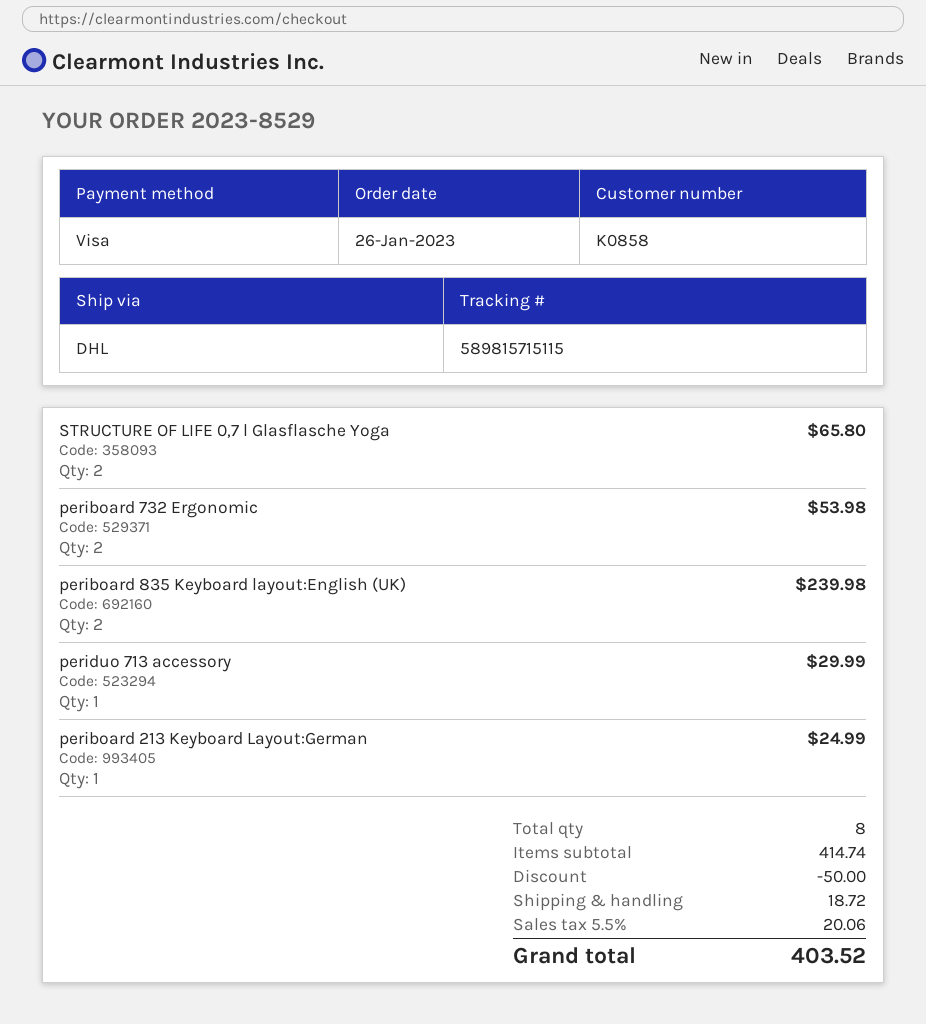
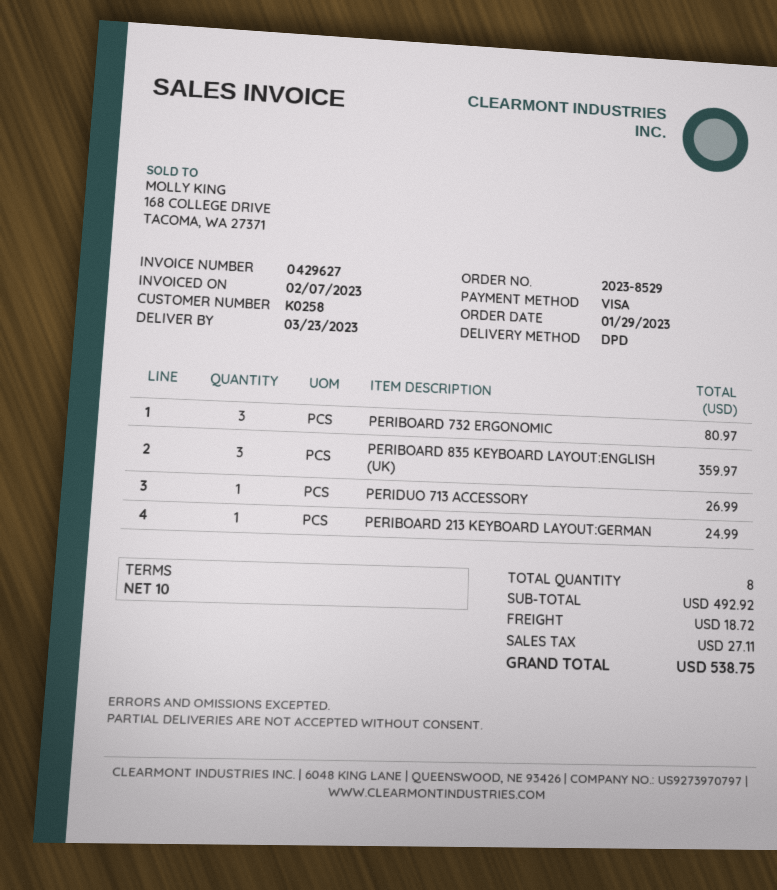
order date: 2023-01-26 -> 2023-01-29
customer number: K0858 -> K0258
shipping method: DHL -> DPD
STRUCTURE OF LIFE 0,7 l Glasflasche Yoga: 2 for 65.80 -> none
periboard 732 Ergonomic: 2 for 53.98 -> 3 for 80.97
periboard 835 Keyboard layout:English (UK): 2 for 239.98 -> 3 for 359.97
periduo 713 accessory: 1 for 29.99 -> 1 for 26.99
subtotal: 414.74 -> 492.92
discount: 50.00 -> none
tax: 20.06 -> 27.11
total: 403.52 -> 538.75

